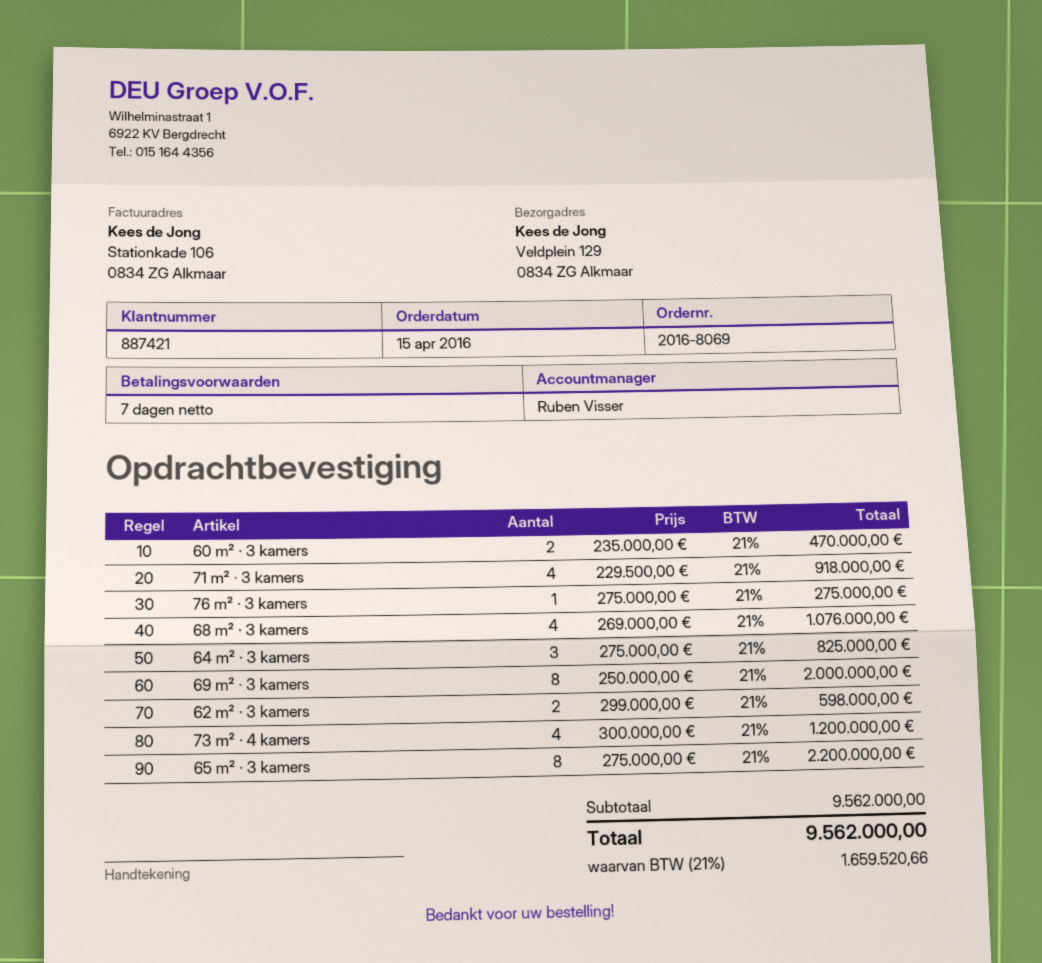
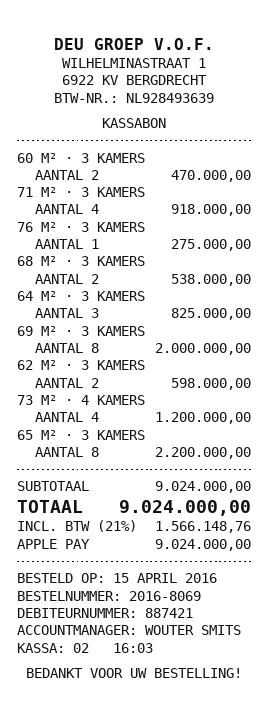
sales rep: Ruben Visser -> WOUTER SMITS
68 m² · 3 kamers: 4 for 1076000.00 -> 2 for 538000.00
subtotal: 9562000.00 -> 9024000.00
tax: 21% = 1659520.66 -> 21% = 1566148.76
total: 9562000.00 -> 9024000.00

